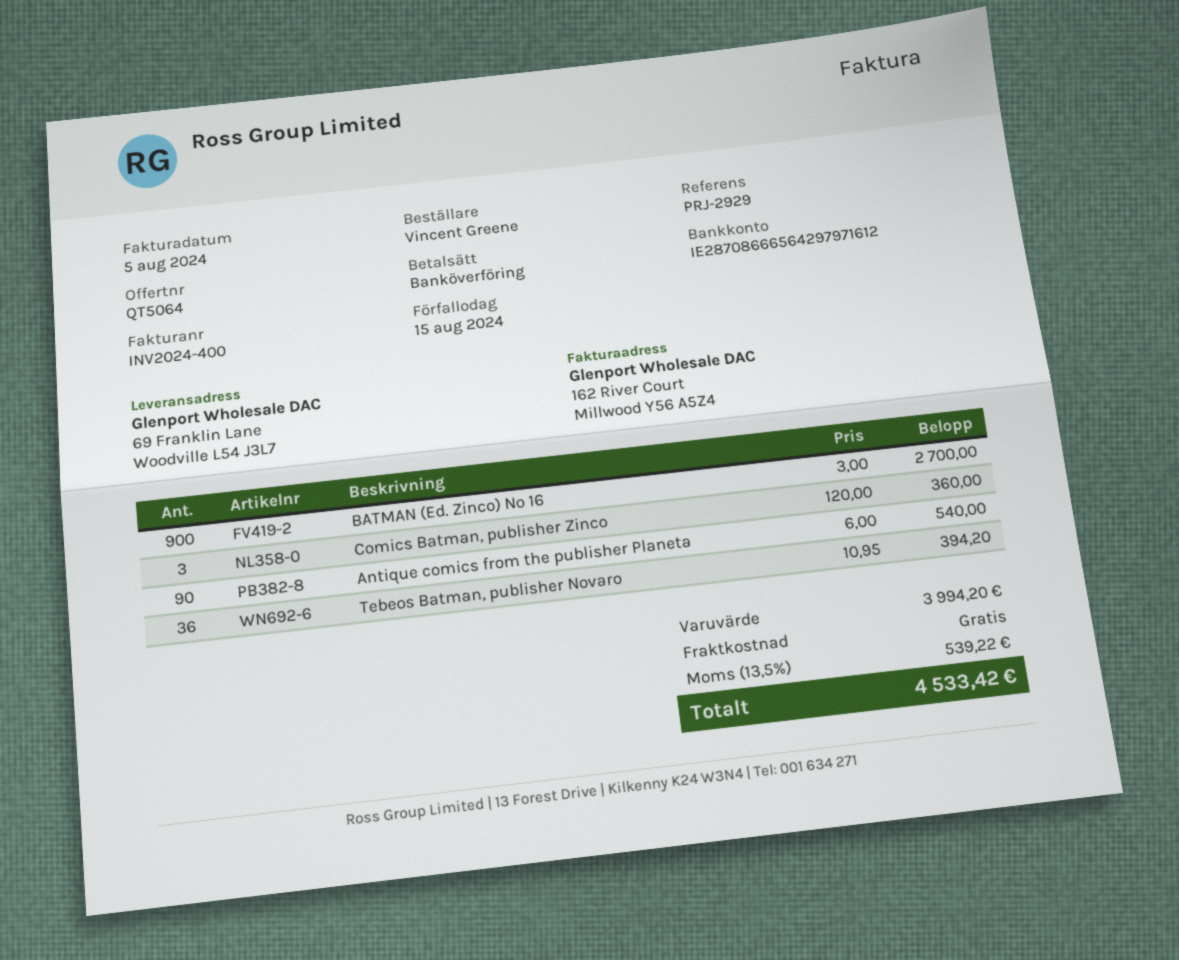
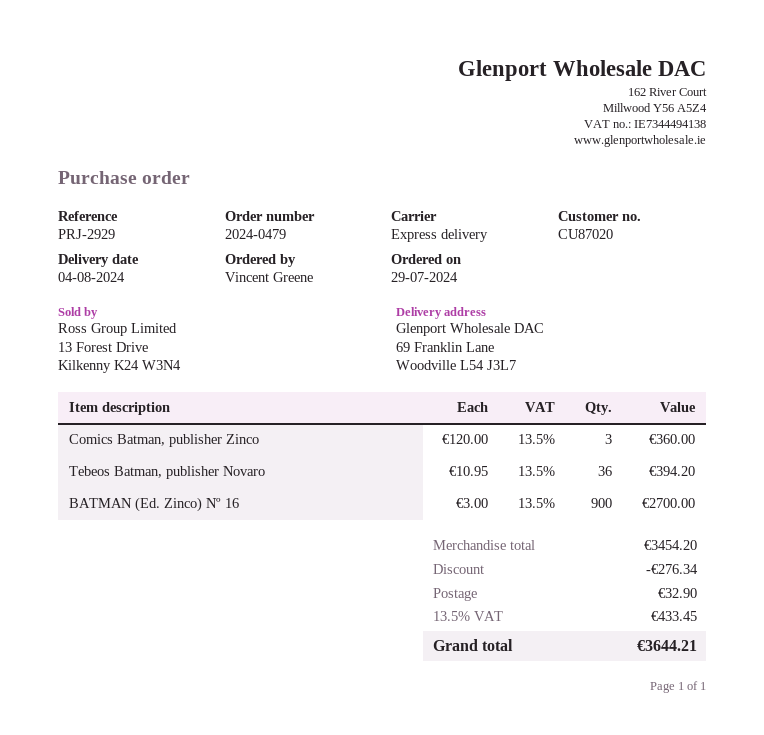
Antique comics from the publisher Planeta: 90 x 6.00 = 540.00 -> none
subtotal: 3994.20 -> 3454.20
discount: none -> 276.34
shipping: 0.00 -> 32.90
tax: 13.5% = 539.22 -> 13.5% = 433.45
total: 4533.42 -> 3644.21

